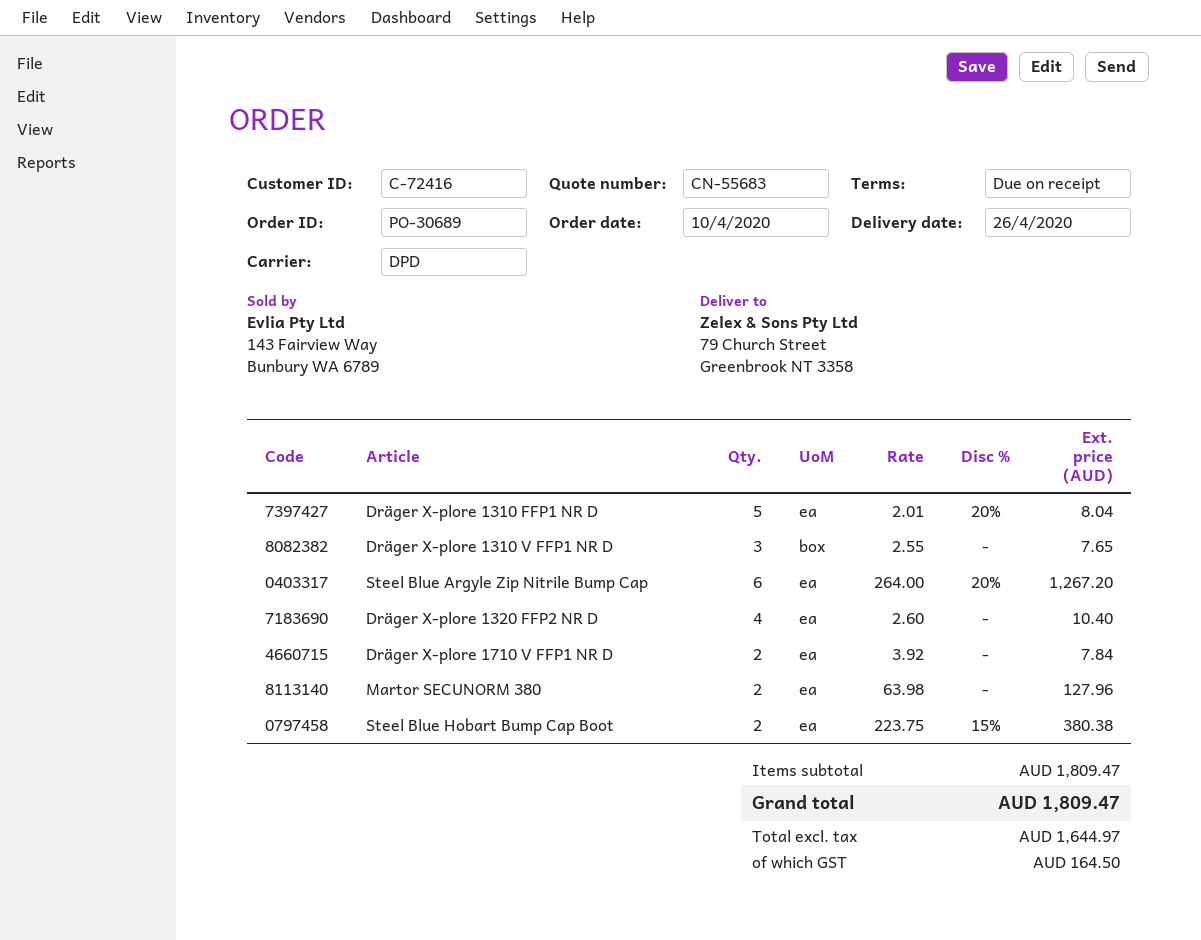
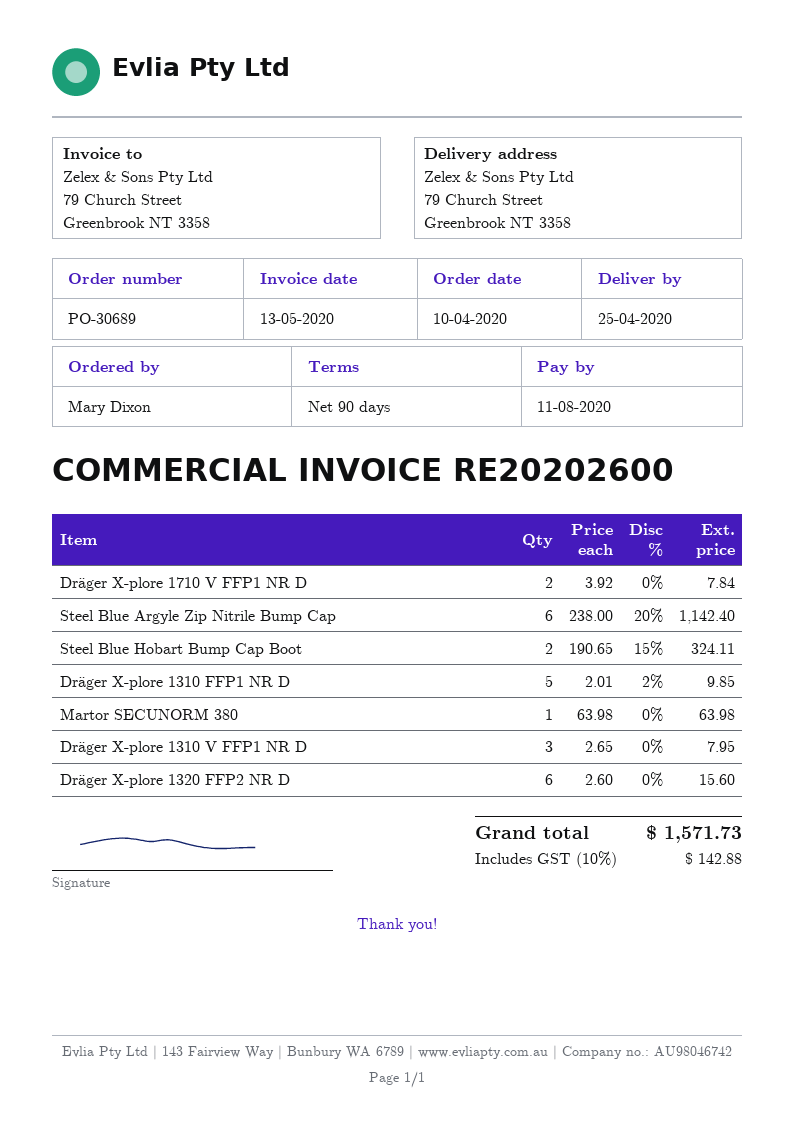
delivery date: 2020-04-26 -> 2020-04-25
payment terms: on receipt -> 90 days
Dräger X-plore 1310 FFP1 NR D: 5 x 2.01 - 20% = 8.04 -> 5 x 2.01 - 2% = 9.85
Dräger X-plore 1310 V FFP1 NR D: 3 x 2.55 = 7.65 -> 3 x 2.65 = 7.95
Steel Blue Argyle Zip Nitrile Bump Cap: 6 x 264.00 - 20% = 1267.20 -> 6 x 238.00 - 20% = 1142.40
Dräger X-plore 1320 FFP2 NR D: 4 x 2.60 = 10.40 -> 6 x 2.60 = 15.60
Martor SECUNORM 380: 2 x 63.98 = 127.96 -> 1 x 63.98 = 63.98
Steel Blue Hobart Bump Cap Boot: 2 x 223.75 - 15% = 380.38 -> 2 x 190.65 - 15% = 324.11
tax: 164.50 -> 142.88
total: 1809.47 -> 1571.73

